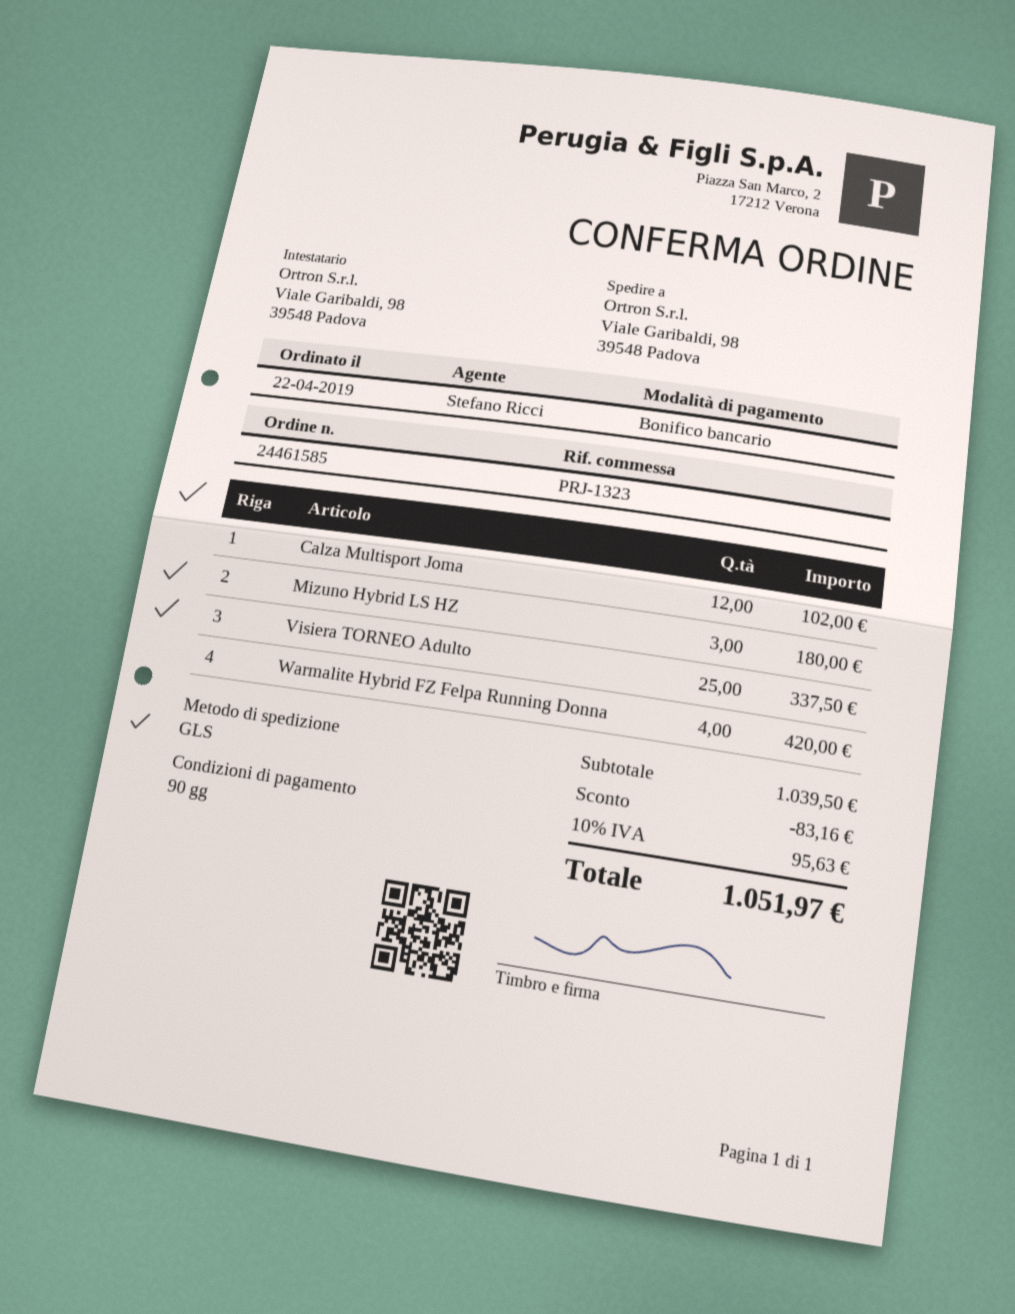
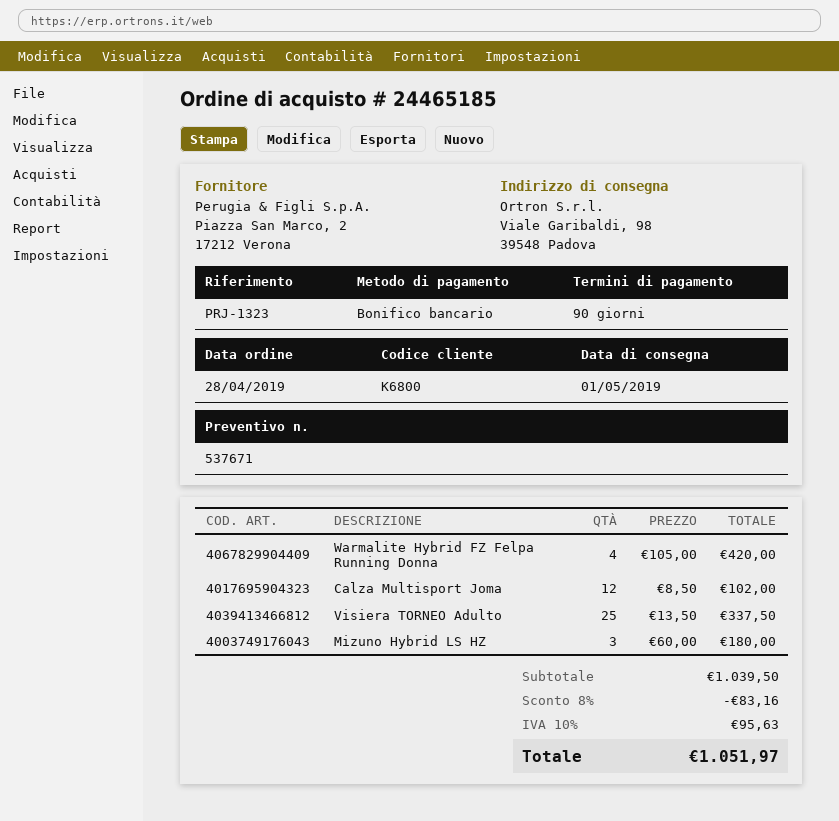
order number: 24461585 -> 24465185
order date: 2019-04-22 -> 2019-04-28

